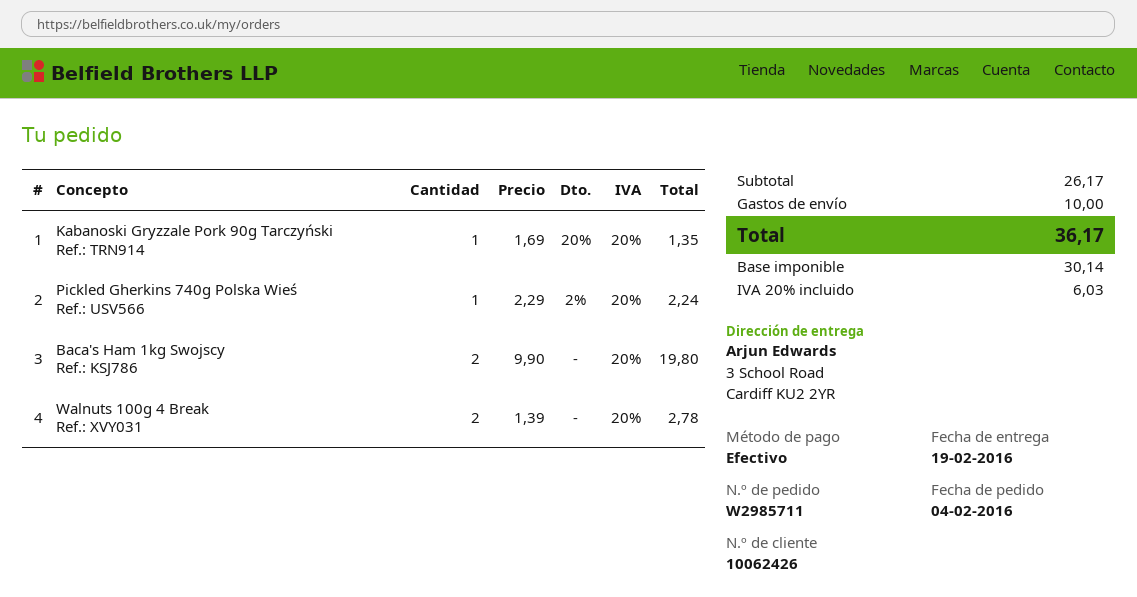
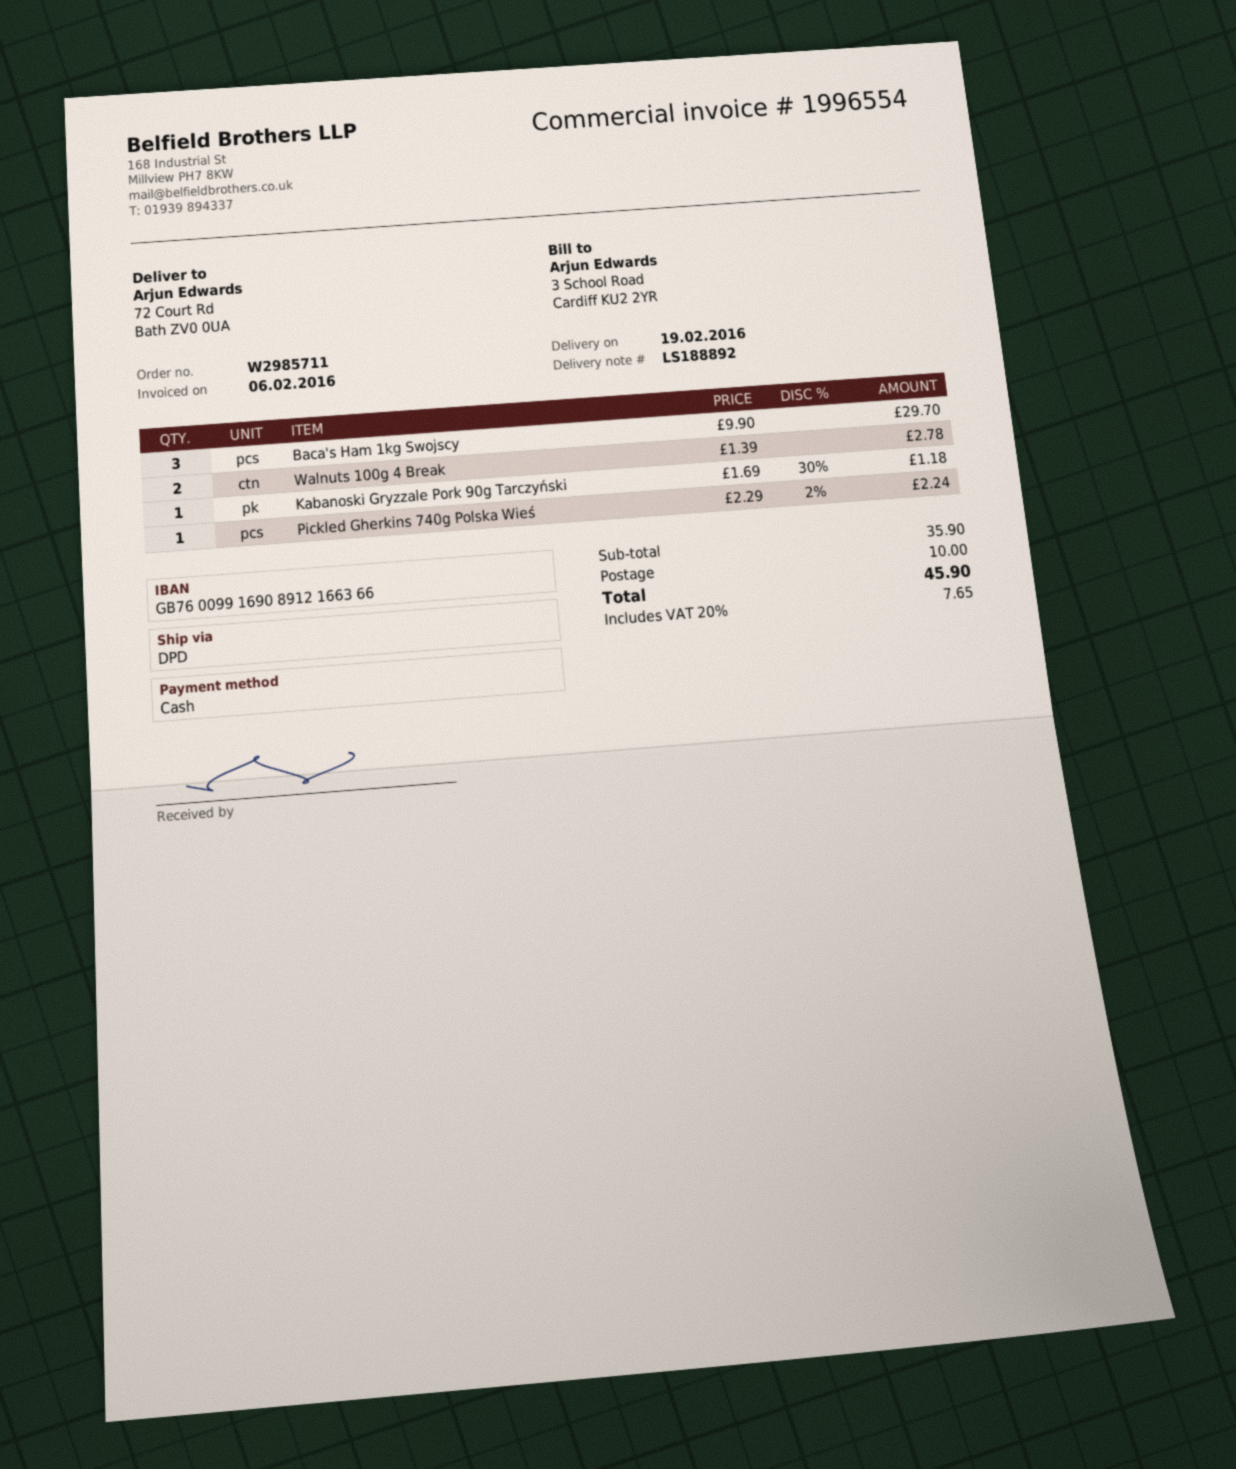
ship to: 3 School Road, Cardiff KU2 2YR -> 72 Court Rd, Bath ZV0 0UA
Kabanoski Gryzzale Pork 90g Tarczyński: 1 x 1.69 - 20% = 1.35 -> 1 x 1.69 - 30% = 1.18
Baca's Ham 1kg Swojscy: 2 x 9.90 = 19.80 -> 3 x 9.90 = 29.70
subtotal: 26.17 -> 35.90
tax: 20% = 6.03 -> 20% = 7.65
total: 36.17 -> 45.90

